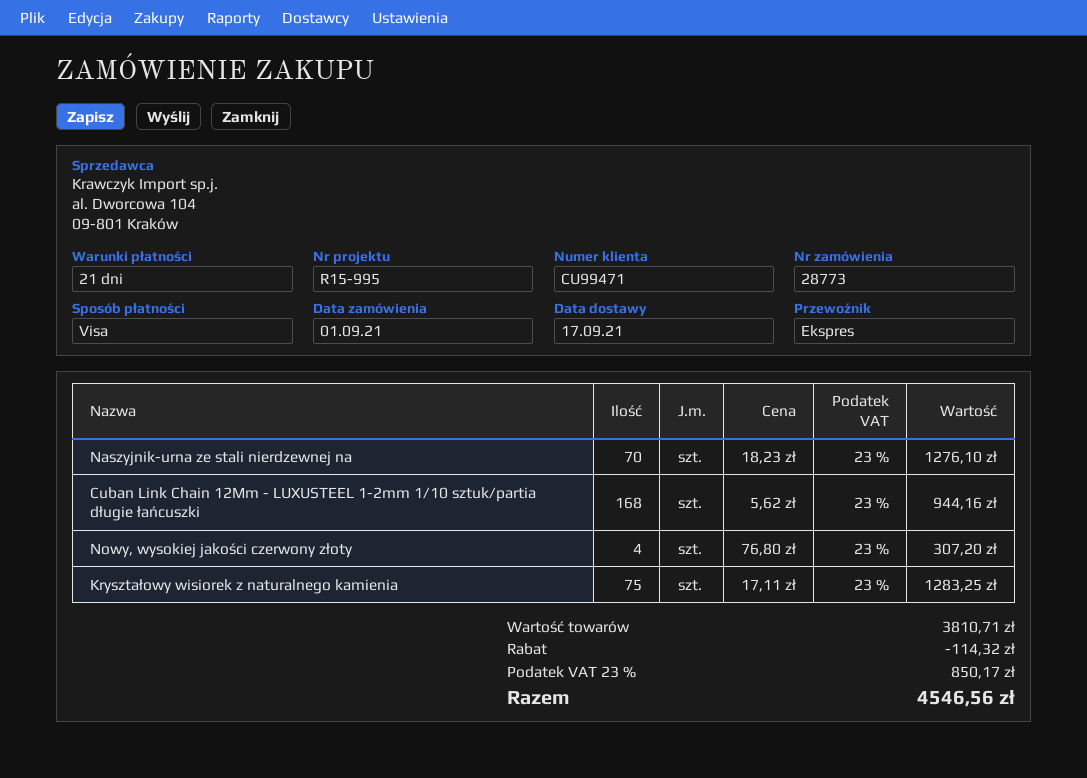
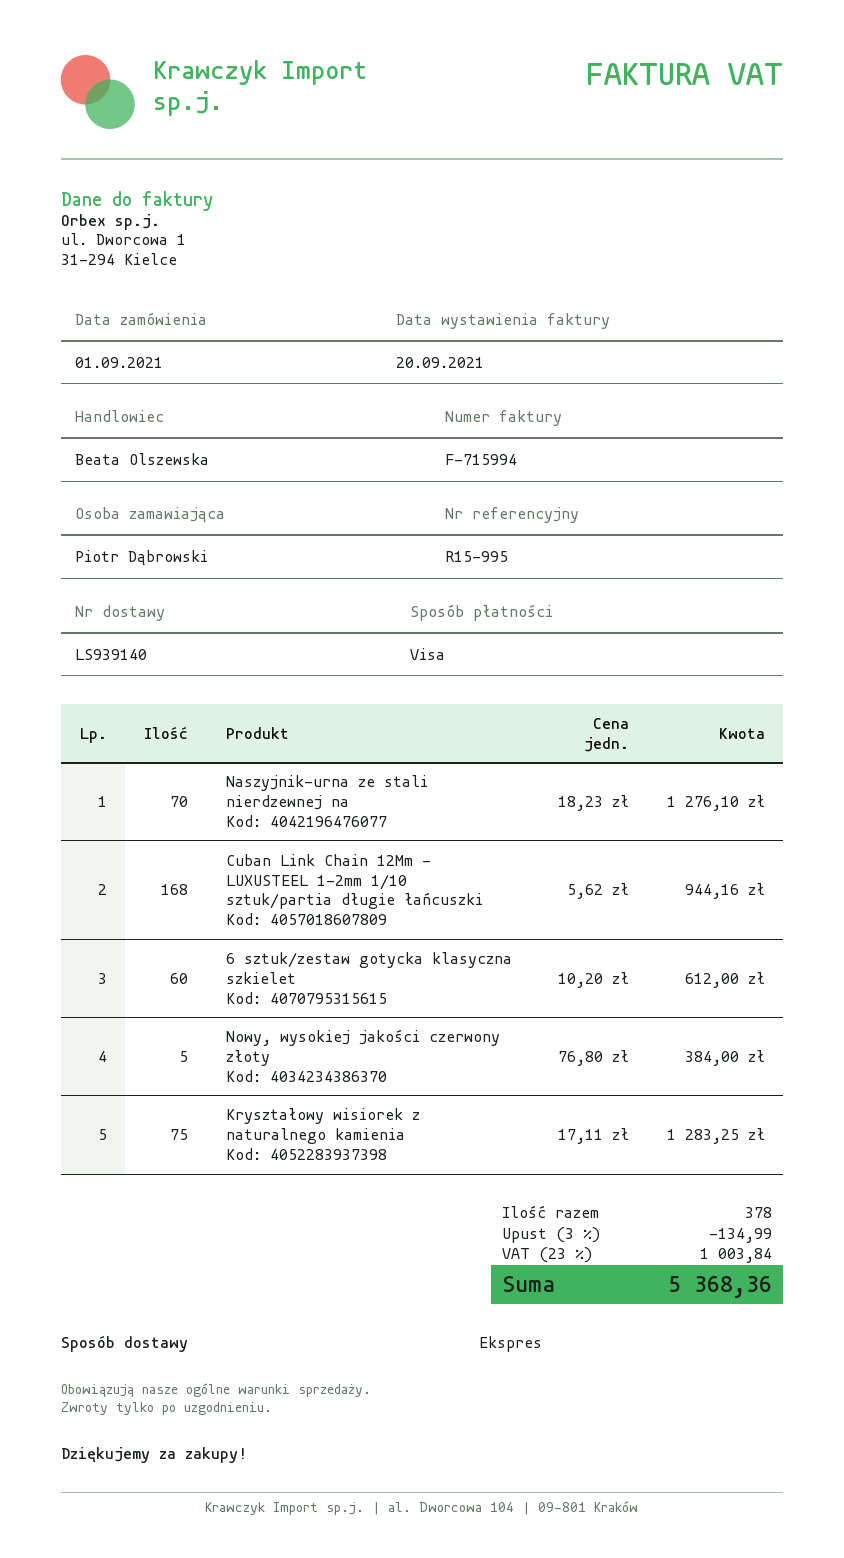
Nowy, wysokiej jakości czerwony złoty: 4 x 76.80 = 307.20 -> 5 x 76.80 = 384.00
6 sztuk/zestaw gotycka klasyczna szkielet: none -> 60 x 10.20 = 612.00
discount: 114.32 -> 134.99
tax: 23% = 850.17 -> 23% = 1003.84
total: 4546.56 -> 5368.36

